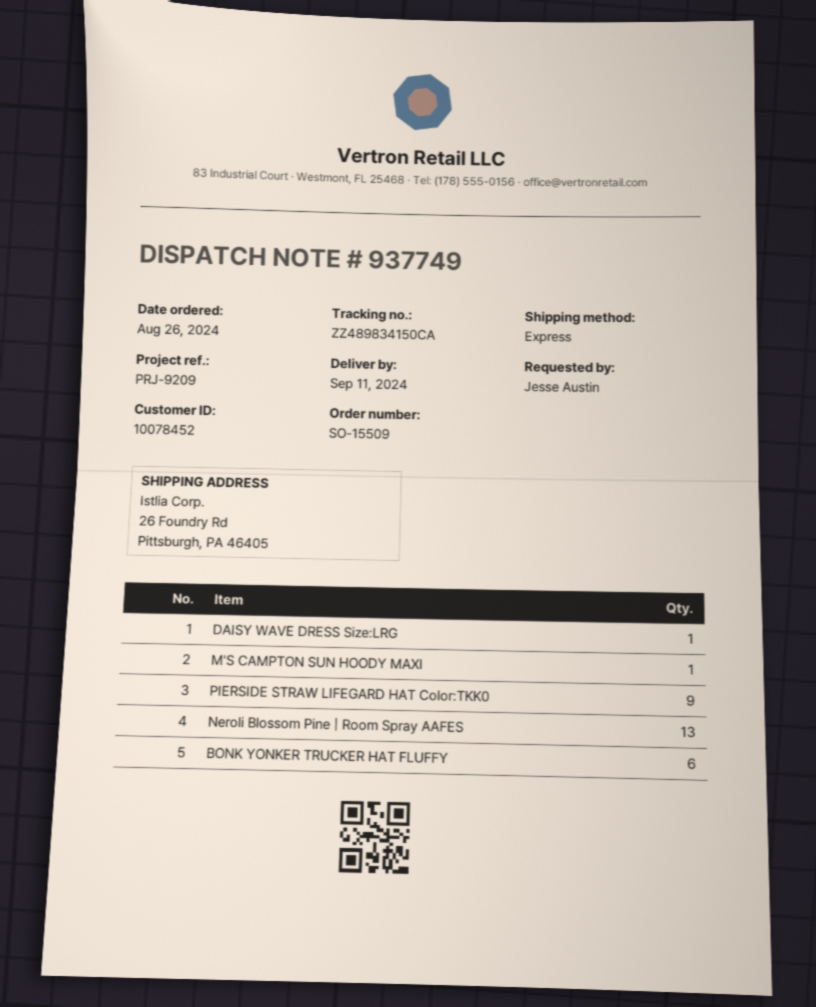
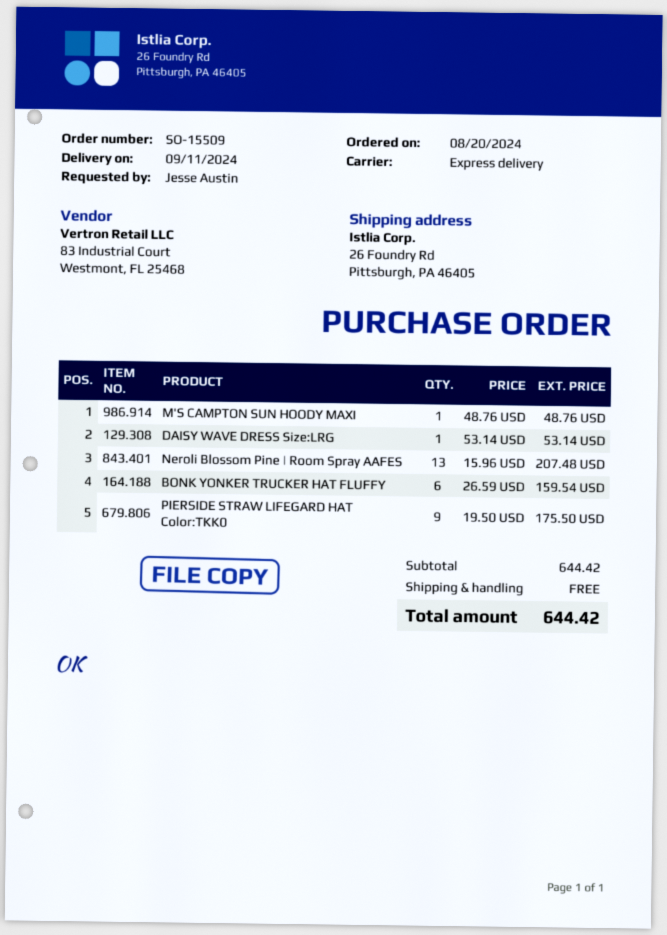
order date: 2024-08-26 -> 2024-08-20

